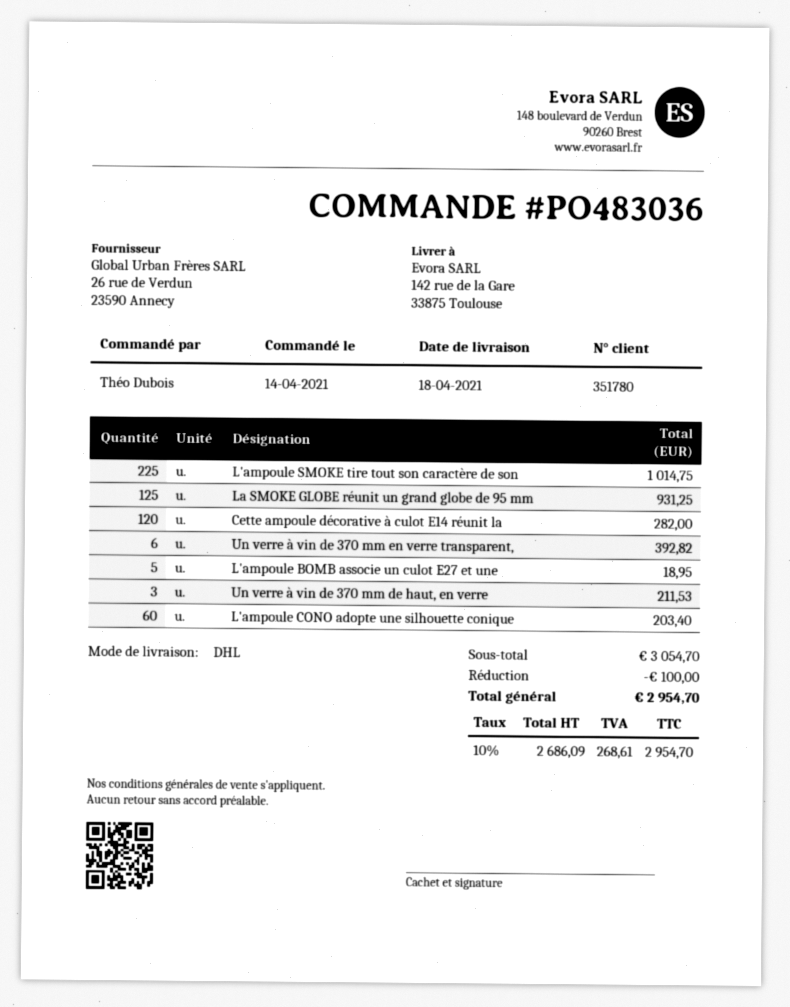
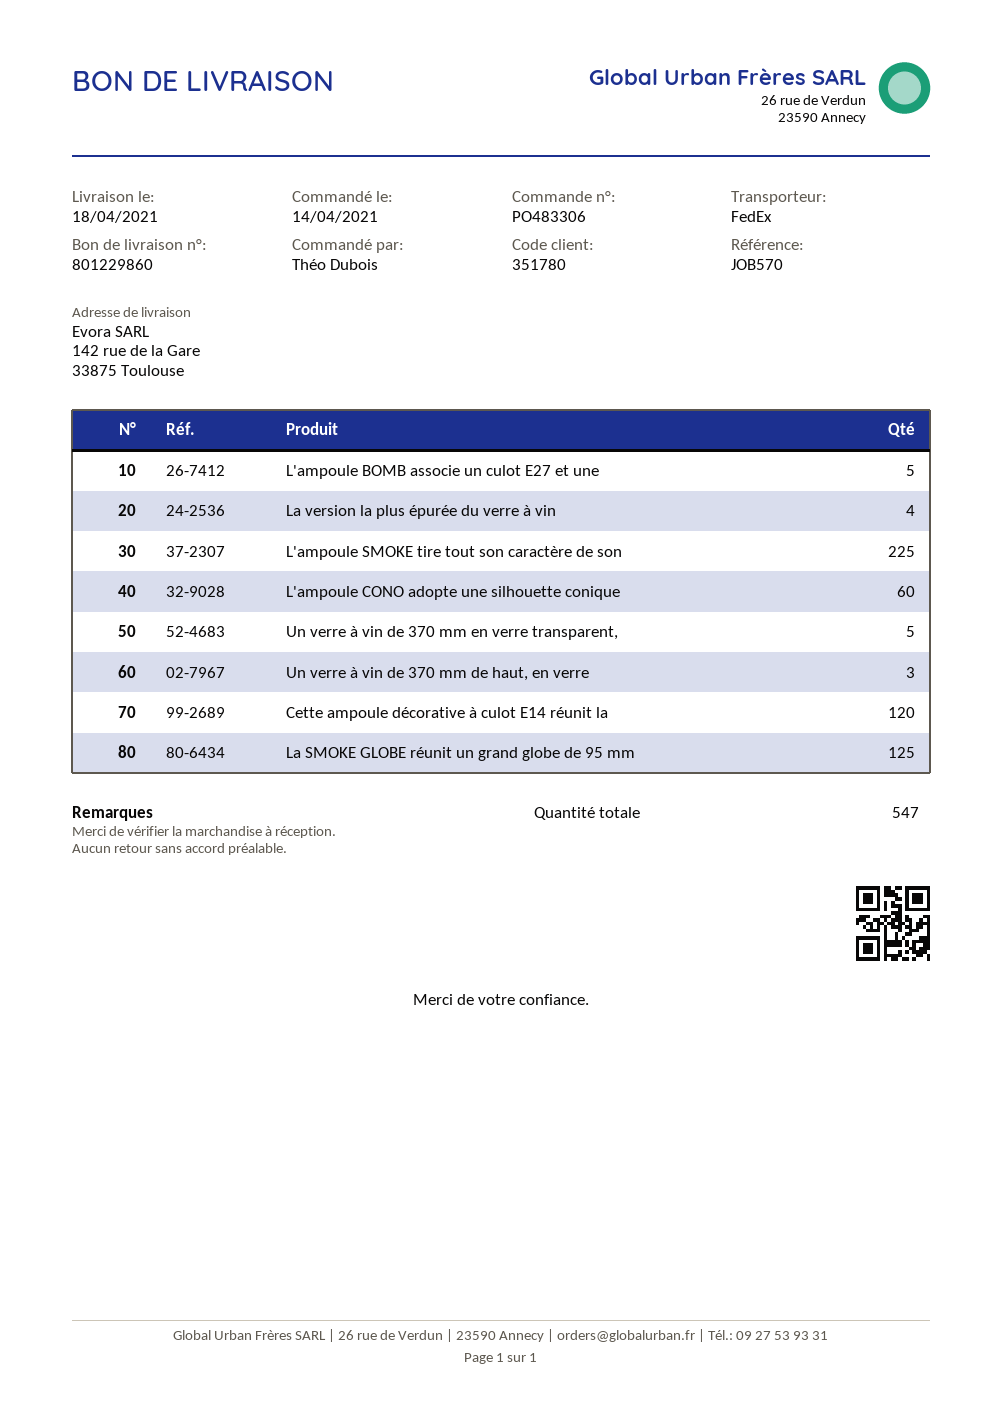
order number: PO483036 -> PO483306
shipping method: DHL -> FedEx
Un verre à vin de 370 mm en verre transparent,: 6 -> 5
La version la plus épurée du verre à vin: none -> 4

